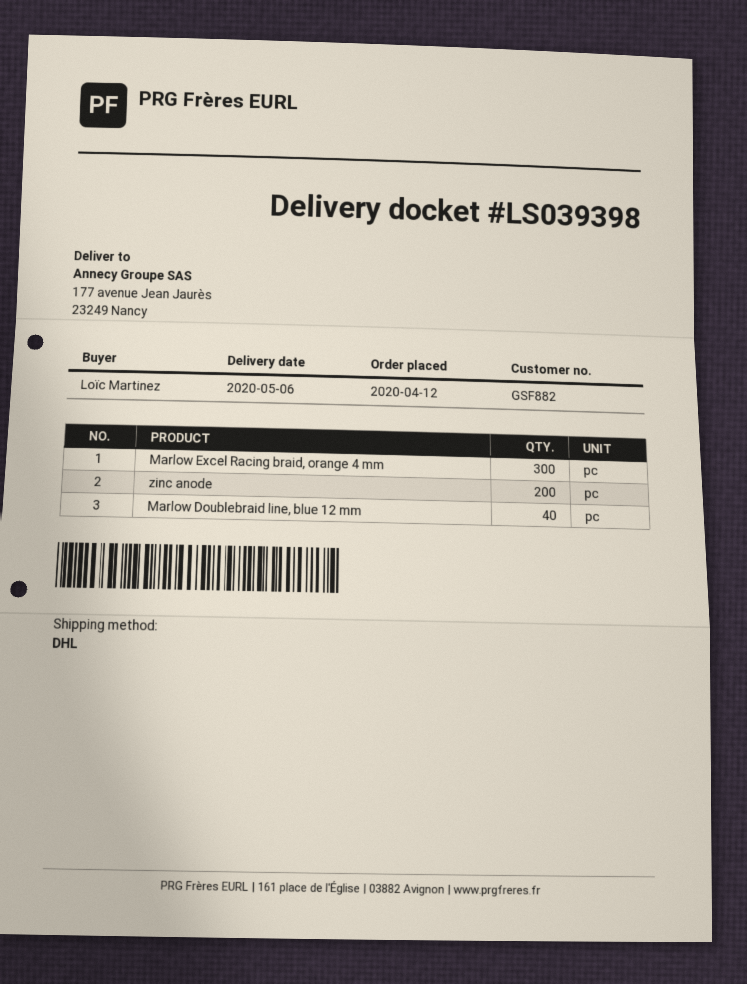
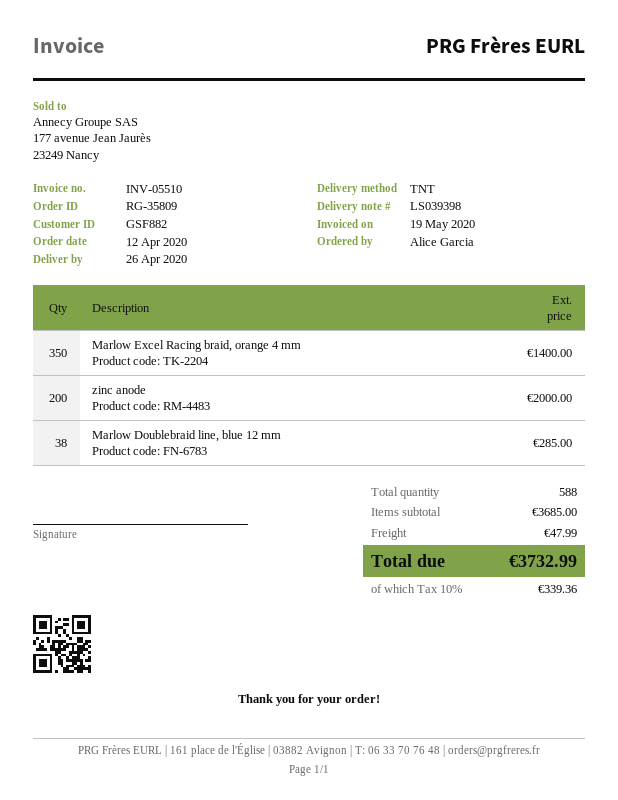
delivery date: 2020-05-06 -> 2020-04-26
ordered by: Loïc Martinez -> Alice Garcia
shipping method: DHL -> TNT
Marlow Excel Racing braid, orange 4 mm: 300 -> 350
Marlow Doublebraid line, blue 12 mm: 40 -> 38

